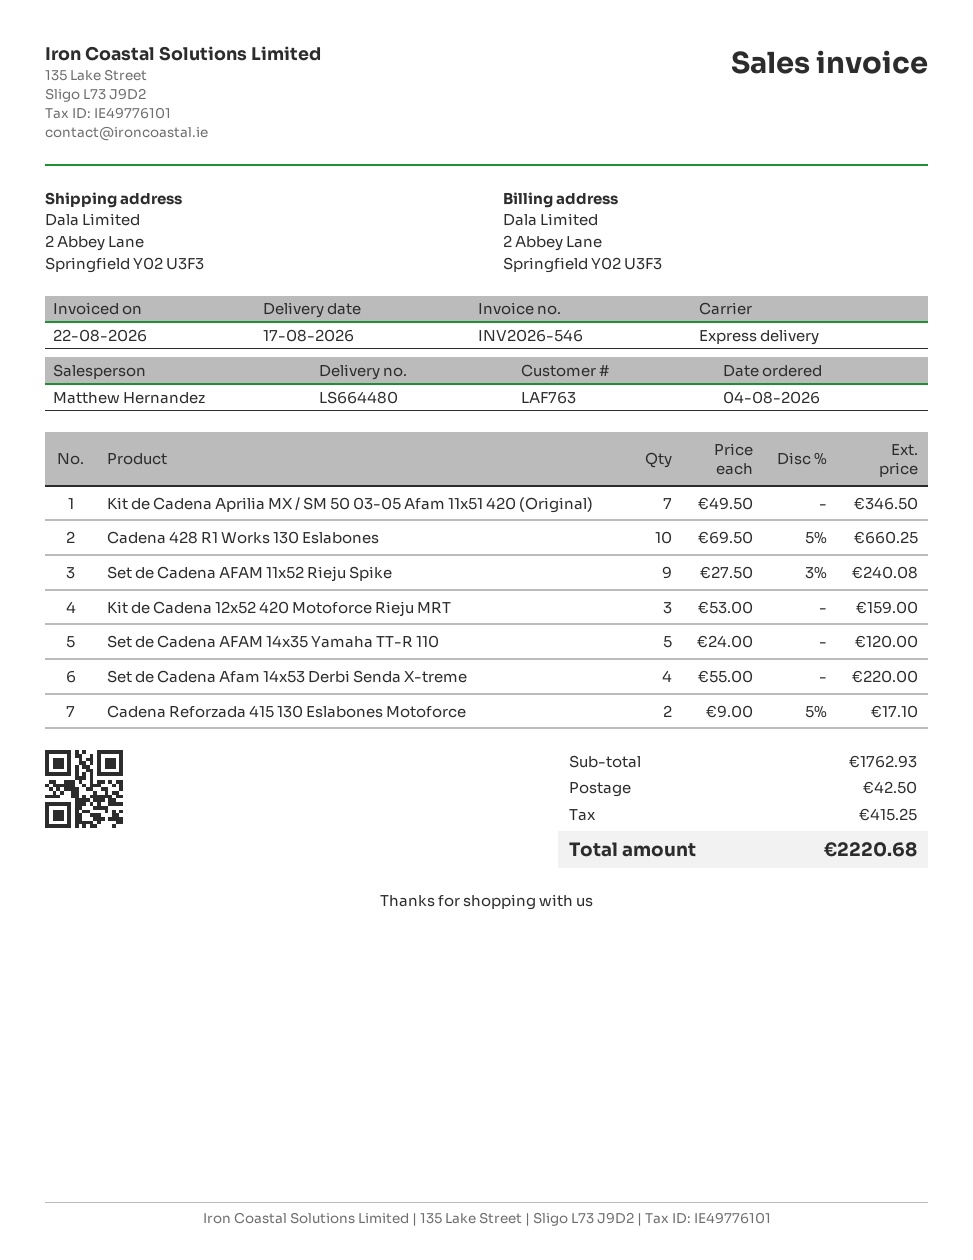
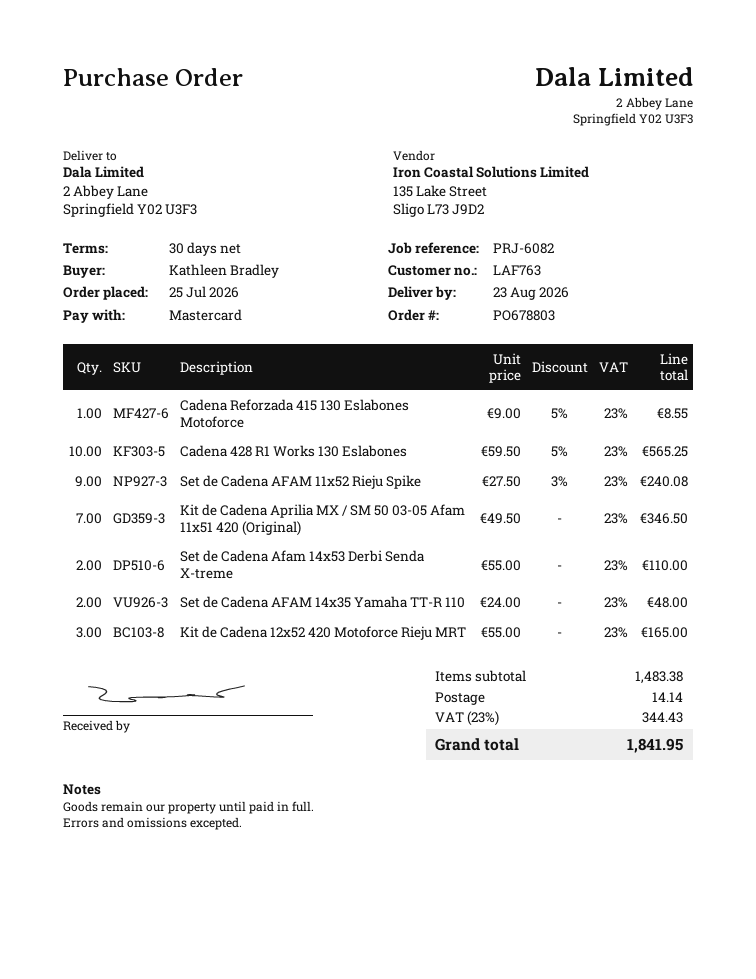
order date: 2026-08-04 -> 2026-07-25
delivery date: 2026-08-17 -> 2026-08-23
Cadena 428 R1 Works 130 Eslabones: 10 x 69.50 - 5% = 660.25 -> 10 x 59.50 - 5% = 565.25
Kit de Cadena 12x52 420 Motoforce Rieju MRT: 3 x 53.00 = 159.00 -> 3 x 55.00 = 165.00
Set de Cadena AFAM 14x35 Yamaha TT-R 110: 5 x 24.00 = 120.00 -> 2 x 24.00 = 48.00
Set de Cadena Afam 14x53 Derbi Senda X-treme: 4 x 55.00 = 220.00 -> 2 x 55.00 = 110.00
Cadena Reforzada 415 130 Eslabones Motoforce: 2 x 9.00 - 5% = 17.10 -> 1 x 9.00 - 5% = 8.55
subtotal: 1762.93 -> 1483.38
shipping: 42.50 -> 14.14
tax: 415.25 -> 344.43
total: 2220.68 -> 1841.95

